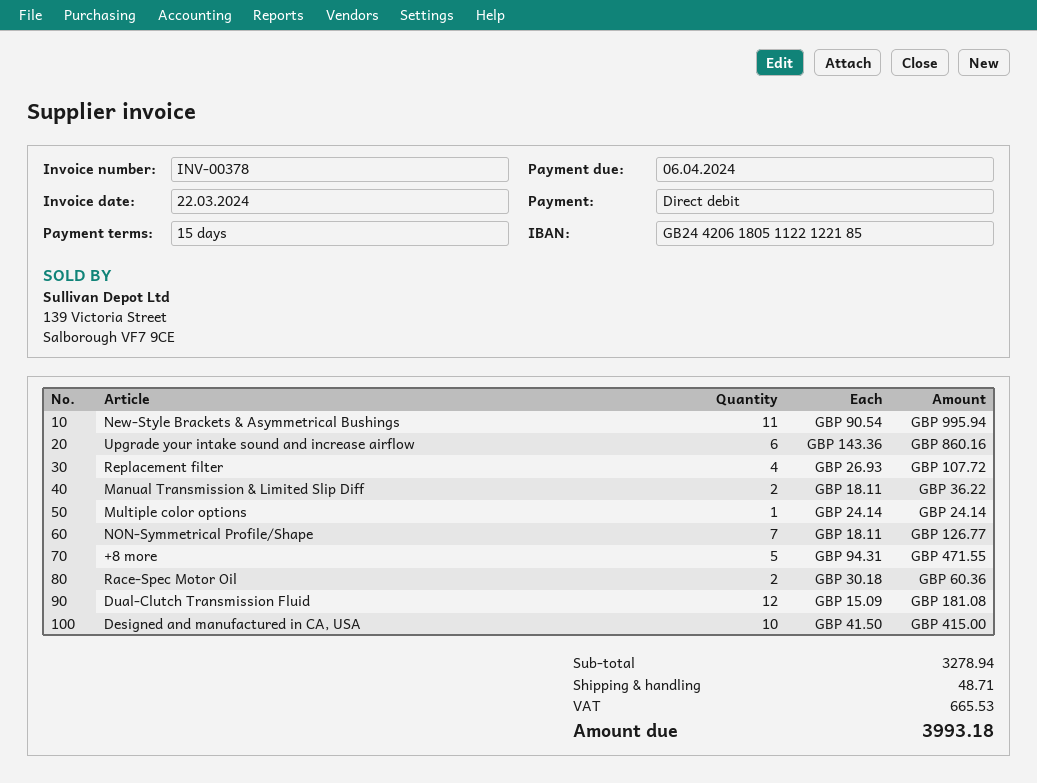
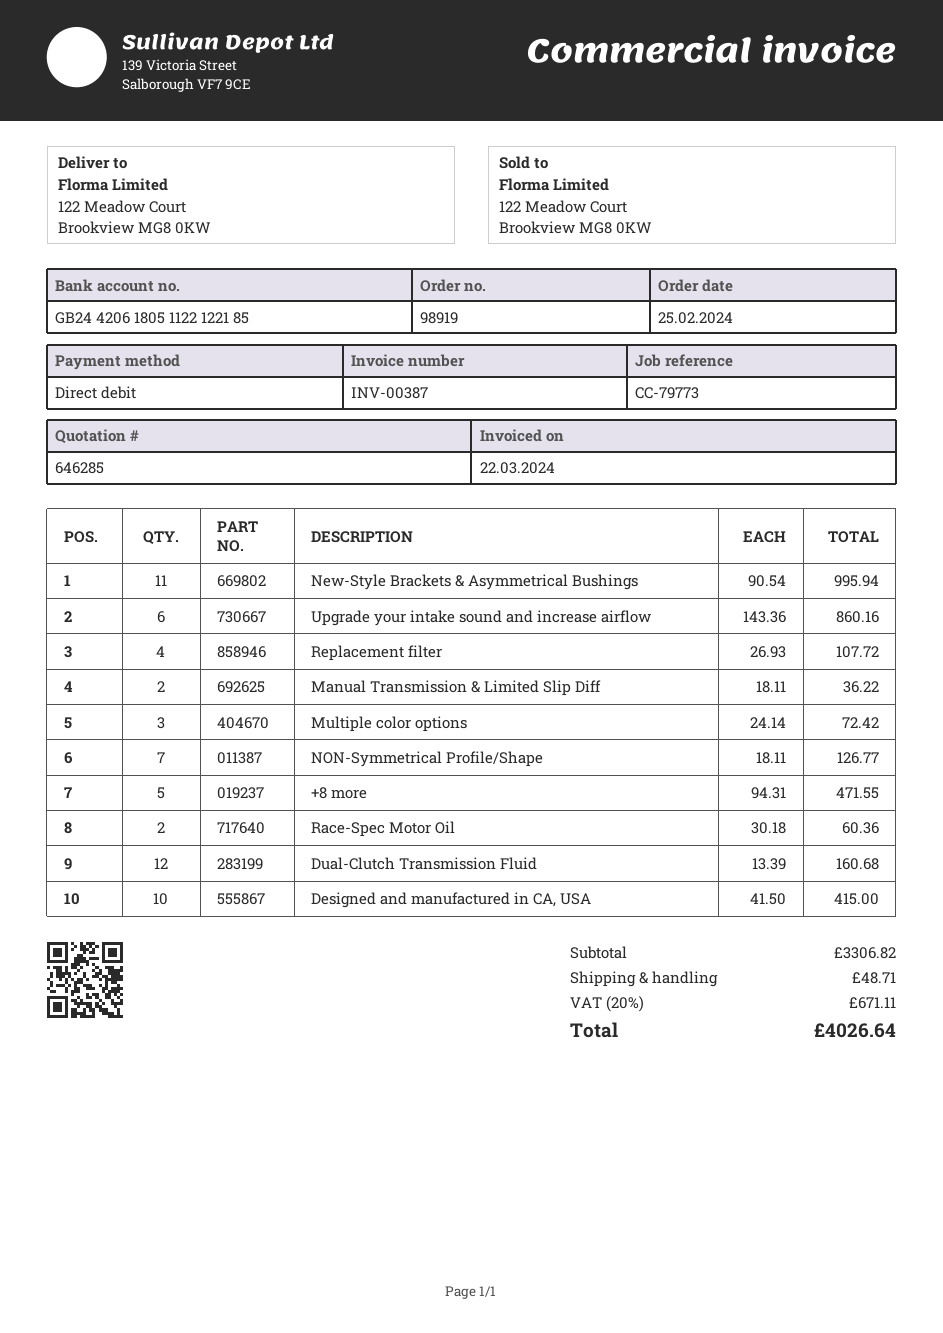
invoice number: INV-00378 -> INV-00387
Multiple color options: 1 x 24.14 = 24.14 -> 3 x 24.14 = 72.42
Dual-Clutch Transmission Fluid: 12 x 15.09 = 181.08 -> 12 x 13.39 = 160.68
subtotal: 3278.94 -> 3306.82
tax: 665.53 -> 671.11
total: 3993.18 -> 4026.64

